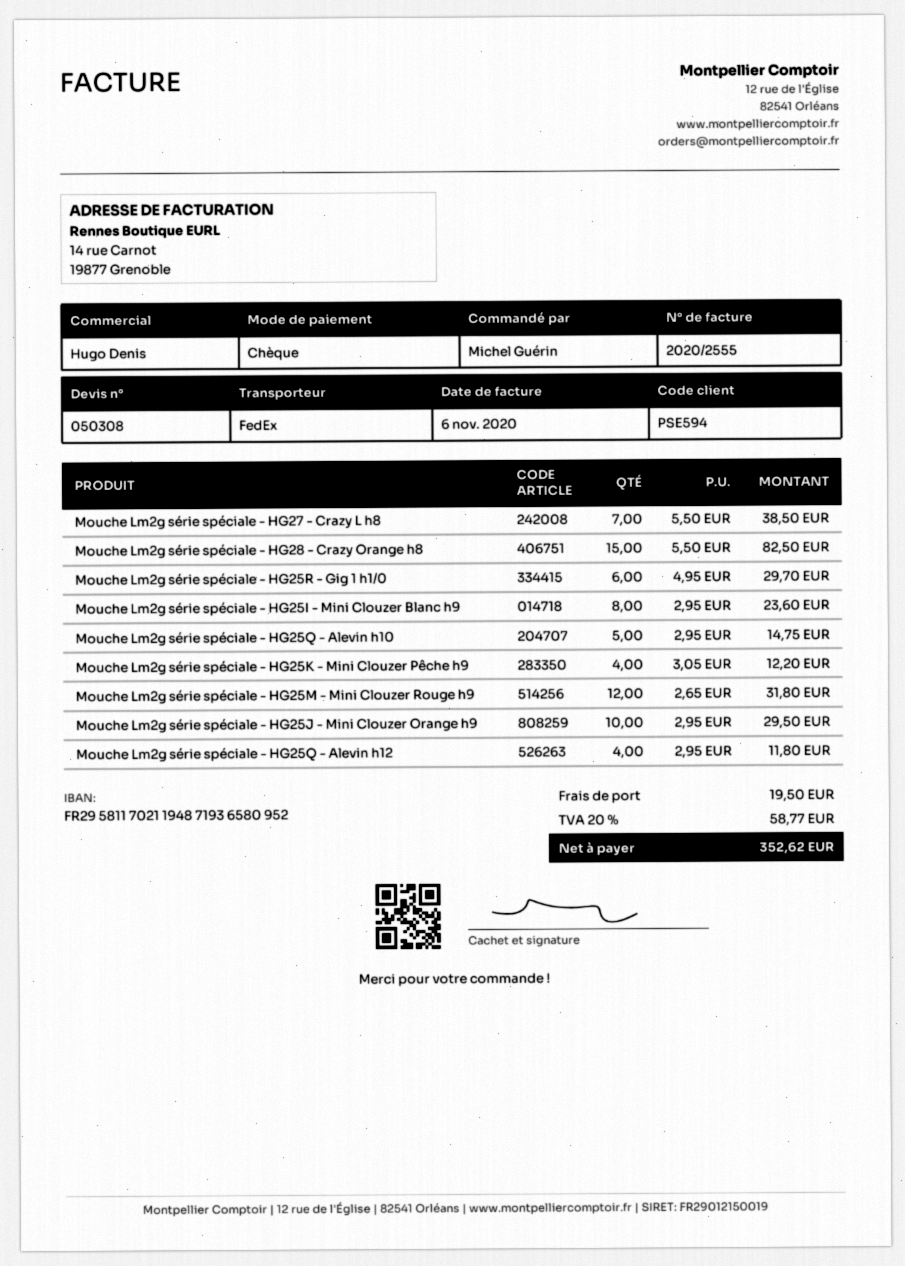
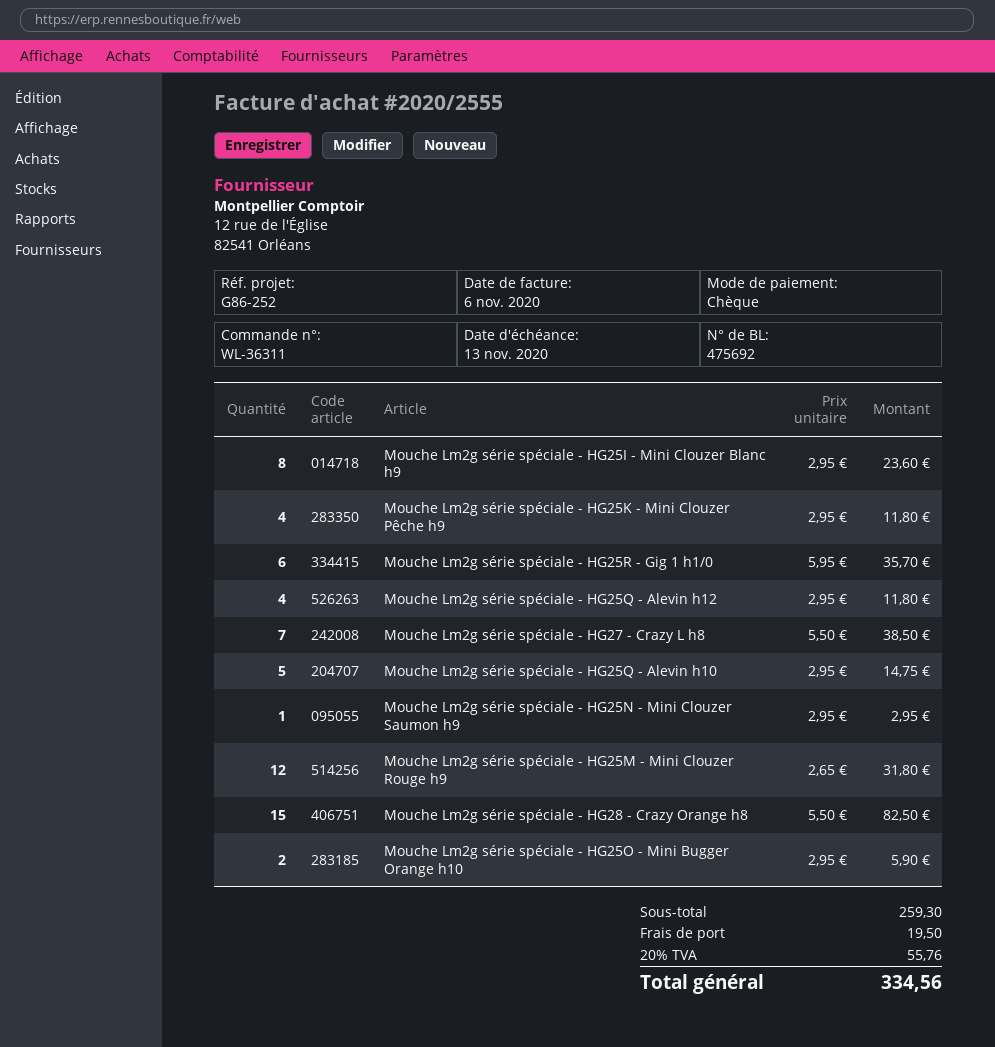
Mouche Lm2g série spéciale - HG25R - Gig 1 h1/0: 6 x 4.95 = 29.70 -> 6 x 5.95 = 35.70
Mouche Lm2g série spéciale - HG25K - Mini Clouzer Pêche h9: 4 x 3.05 = 12.20 -> 4 x 2.95 = 11.80
Mouche Lm2g série spéciale - HG25J - Mini Clouzer Orange h9: 10 x 2.95 = 29.50 -> none
Mouche Lm2g série spéciale - HG25N - Mini Clouzer Saumon h9: none -> 1 x 2.95 = 2.95
Mouche Lm2g série spéciale - HG25O - Mini Bugger Orange h10: none -> 2 x 2.95 = 5.90
tax: 20% = 58.77 -> 20% = 55.76
total: 352.62 -> 334.56

